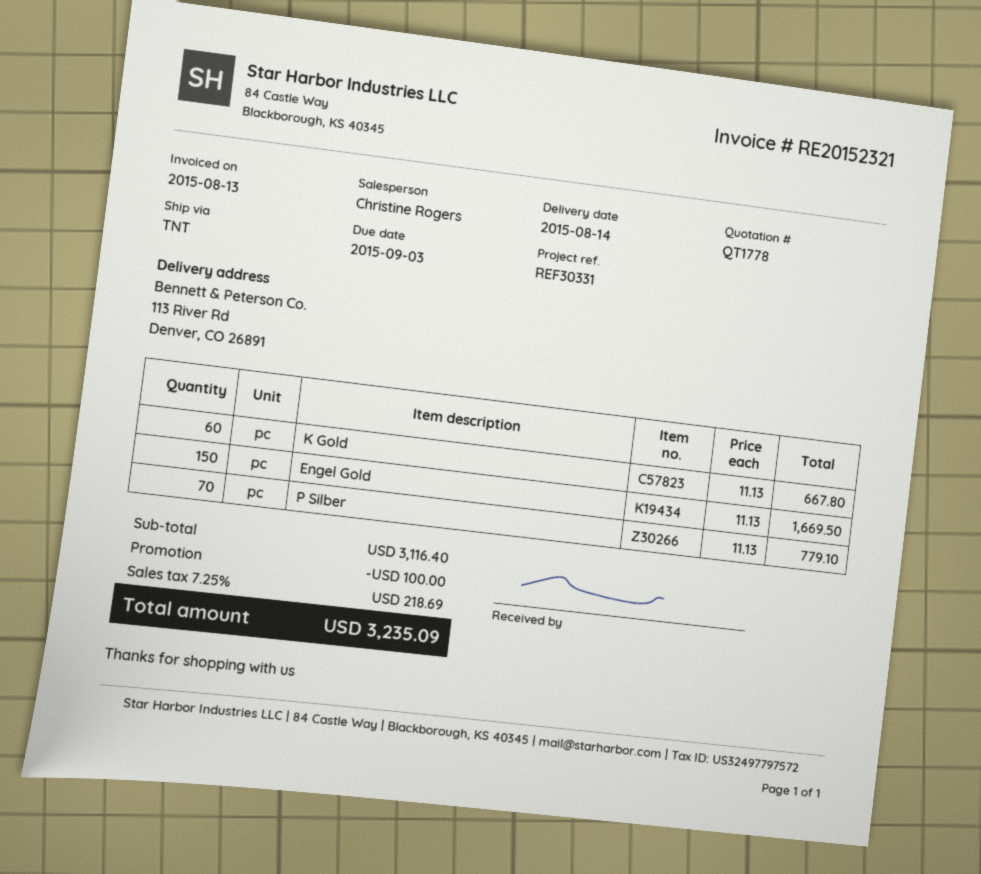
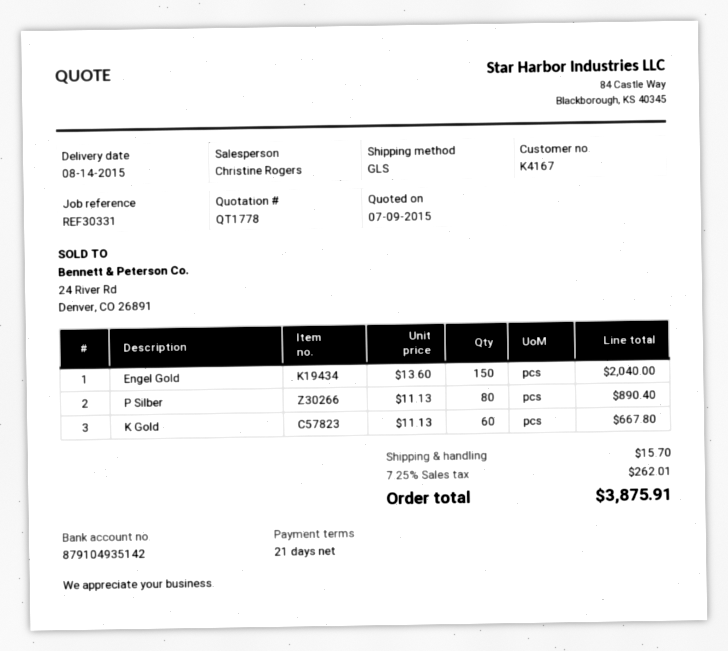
shipping method: TNT -> GLS
Engel Gold: 150 x 11.13 = 1669.50 -> 150 x 13.60 = 2040.00
P Silber: 70 x 11.13 = 779.10 -> 80 x 11.13 = 890.40
discount: 100.00 -> none
shipping: none -> 15.70
tax: 7.25% = 218.69 -> 7.25% = 262.01
total: 3235.09 -> 3875.91

